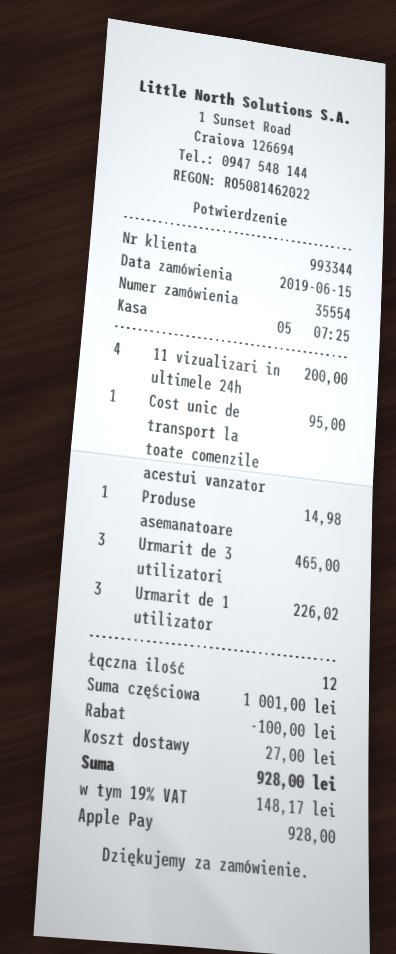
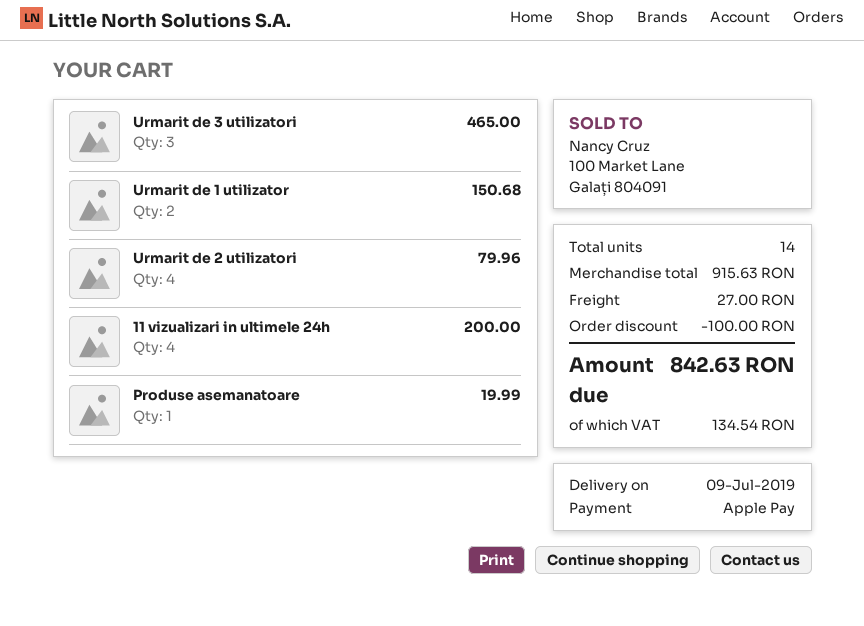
Cost unic de transport la toate comenzile acestui vanzator: 1 for 95.00 -> none
Produse asemanatoare: 1 for 14.98 -> 1 for 19.99
Urmarit de 1 utilizator: 3 for 226.02 -> 2 for 150.68
Urmarit de 2 utilizatori: none -> 4 for 79.96
total quantity: 12 -> 14
subtotal: 1001.00 -> 915.63
tax: 148.17 -> 134.54
total: 928.00 -> 842.63

